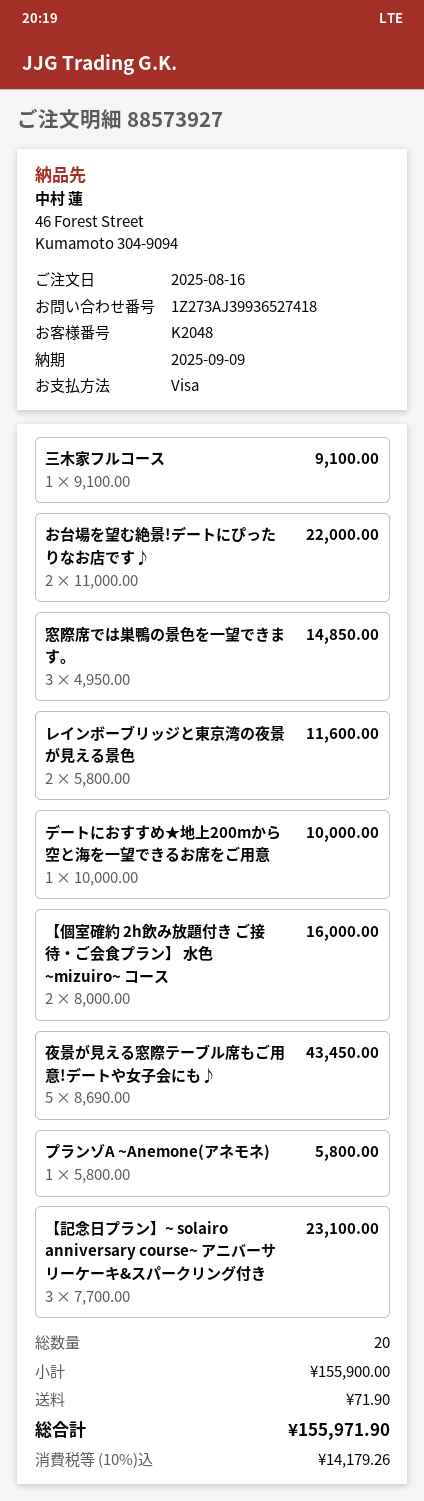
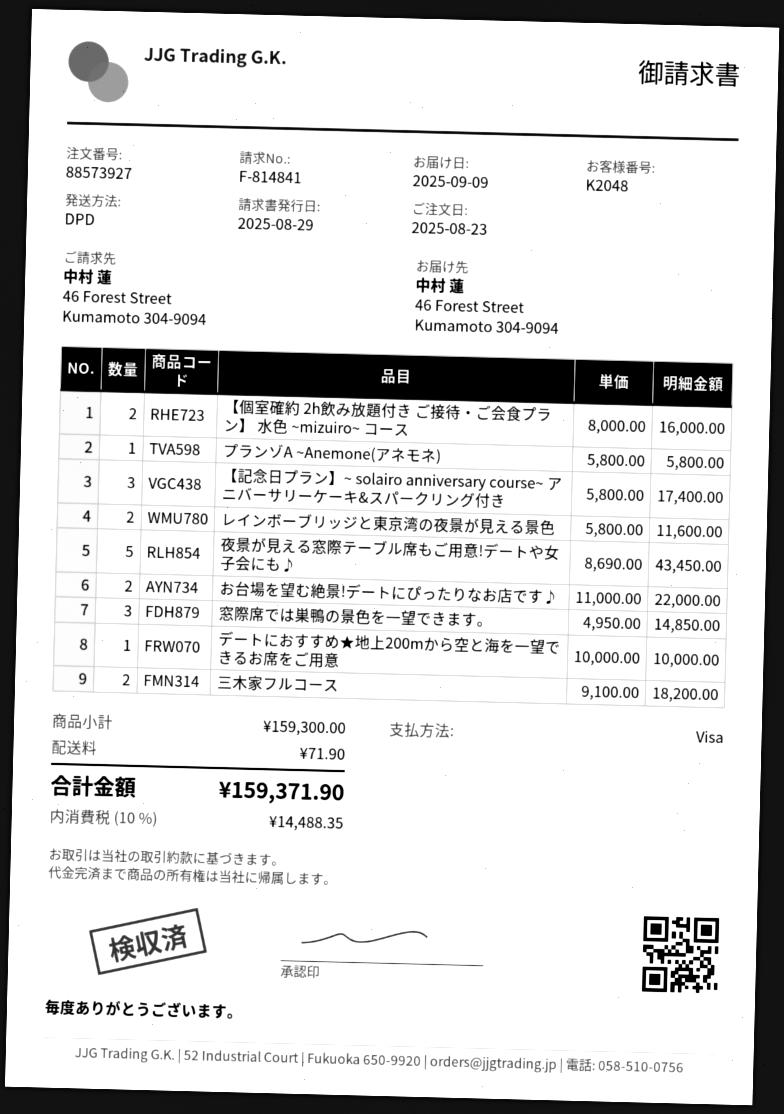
order date: 2025-08-16 -> 2025-08-23
三木家フルコース: 1 x 9100.00 = 9100.00 -> 2 x 9100.00 = 18200.00
【記念日プラン】~ solairo anniversary course~ アニバーサリーケーキ&スパークリング付き: 3 x 7700.00 = 23100.00 -> 3 x 5800.00 = 17400.00
subtotal: 155900.00 -> 159300.00
tax: 10% = 14179.26 -> 10% = 14488.35
total: 155971.90 -> 159371.90

